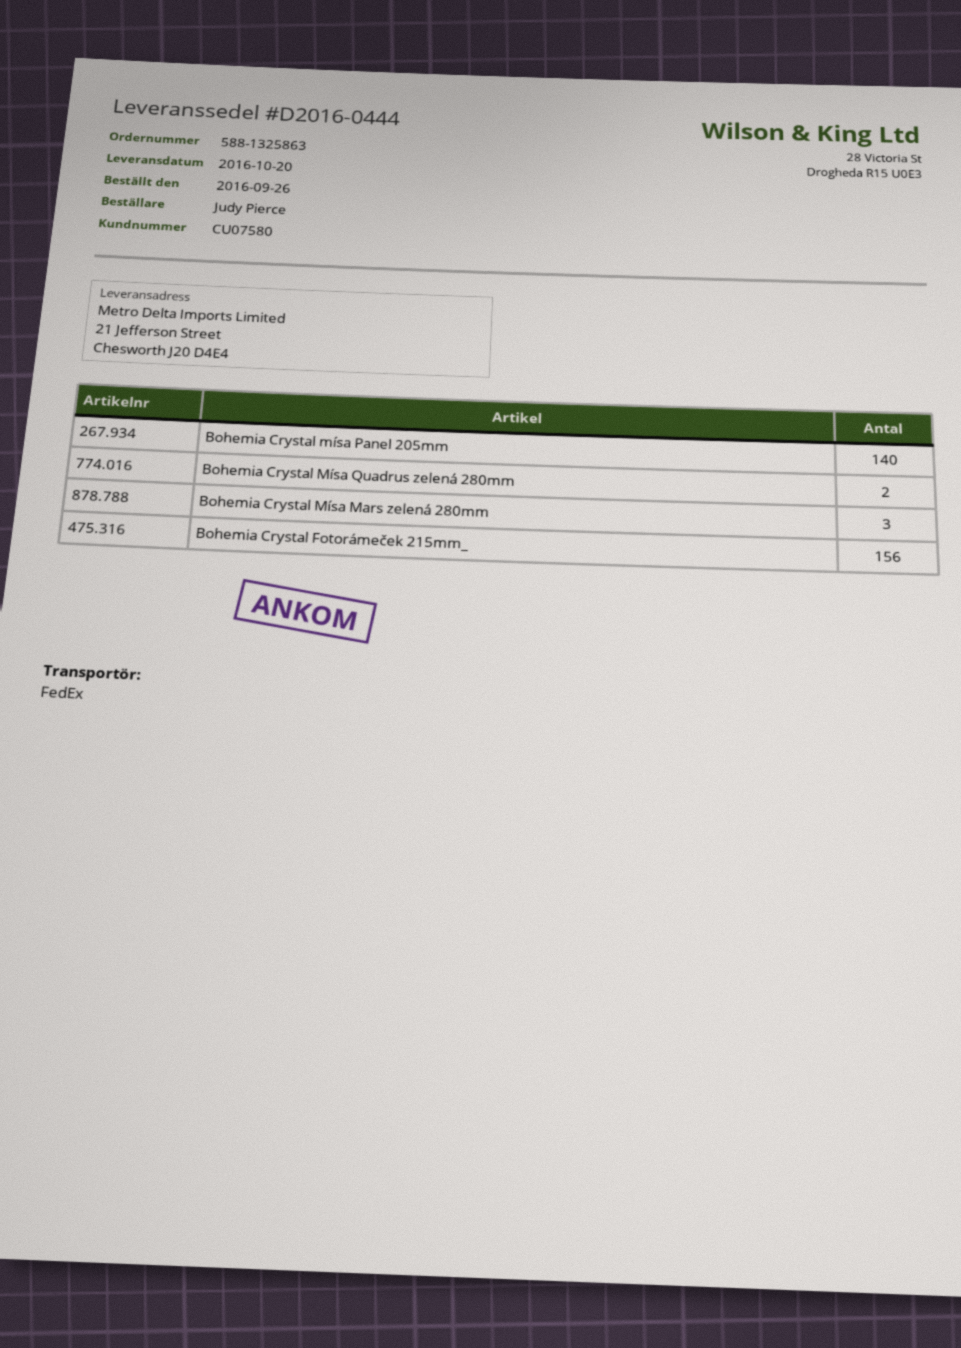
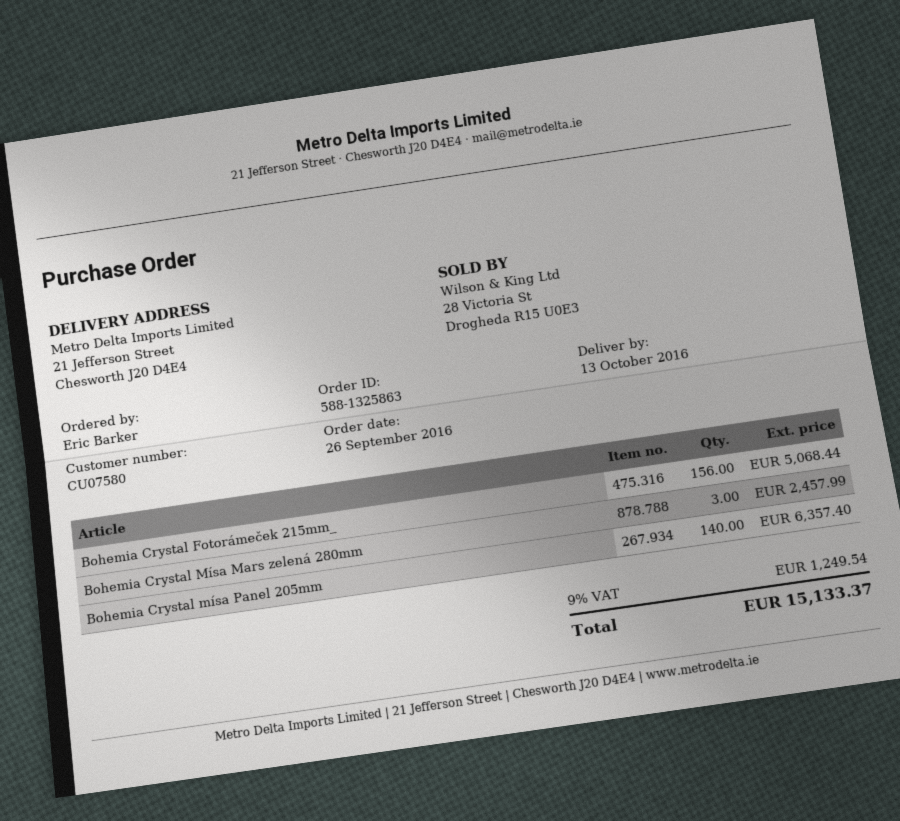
delivery date: 2016-10-20 -> 2016-10-13
ordered by: Judy Pierce -> Eric Barker
Bohemia Crystal Mísa Quadrus zelená 280mm: 2 -> none

